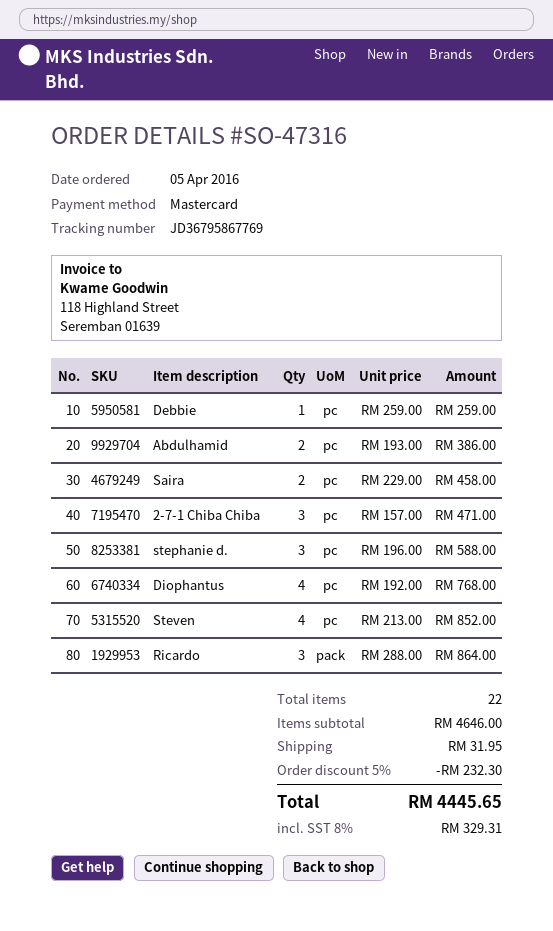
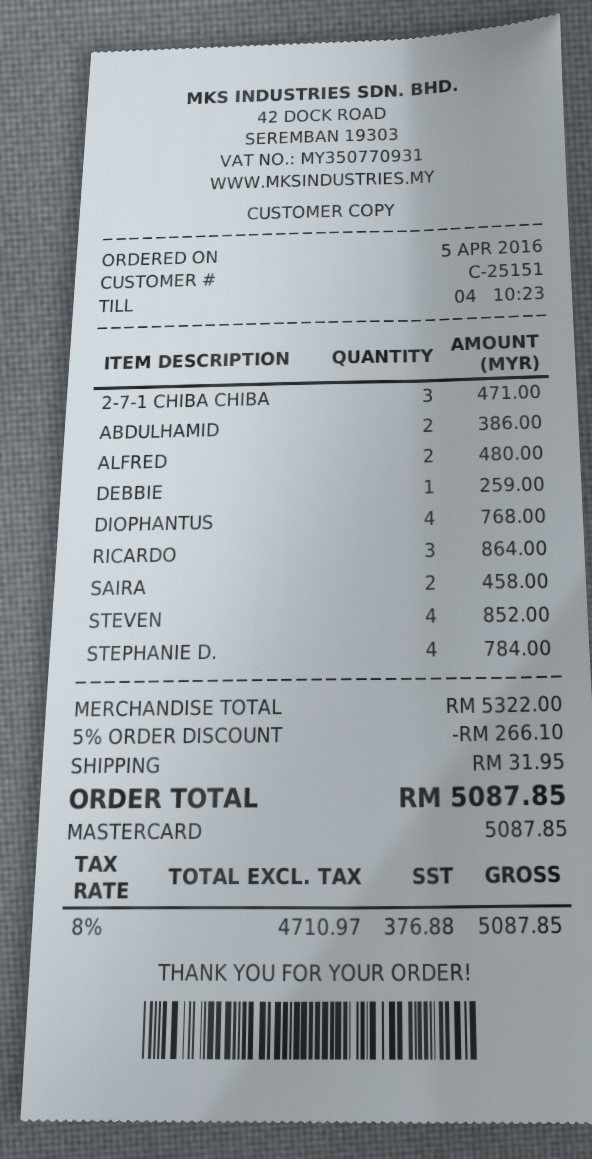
stephanie d.: 3 for 588.00 -> 4 for 784.00
ALFRED: none -> 2 for 480.00
subtotal: 4646.00 -> 5322.00
discount: 5% = 232.30 -> 5% = 266.10
tax: 8% = 329.31 -> 8% = 376.88
total: 4445.65 -> 5087.85

